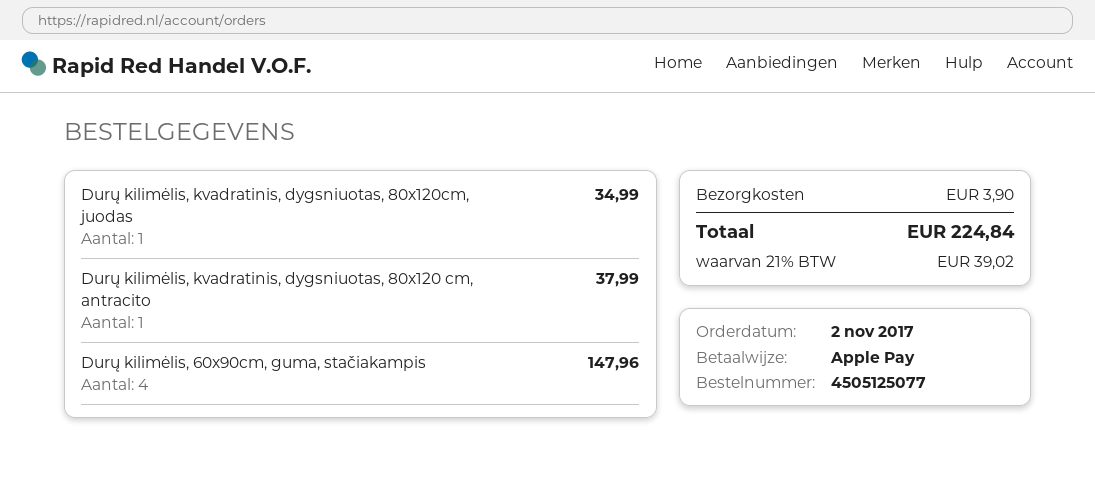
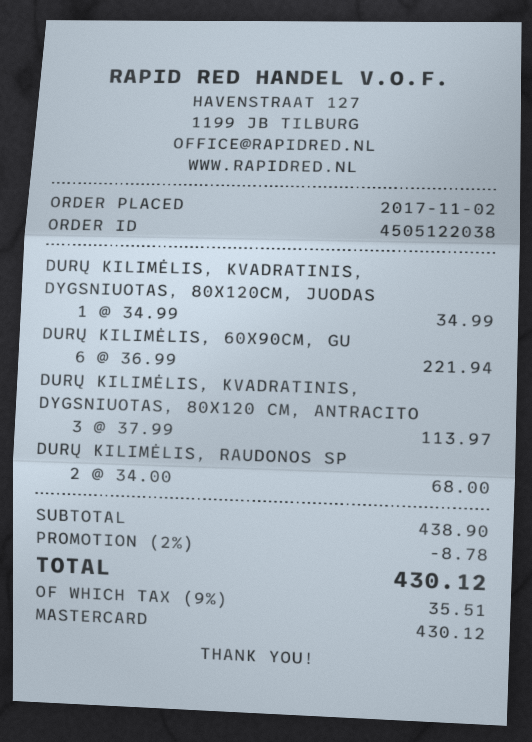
order number: 4505125077 -> 4505122038
payment method: Apple Pay -> Mastercard
Durų kilimėlis, kvadratinis, dygsniuotas, 80x120 cm, antracito: 1 for 37.99 -> 3 for 113.97
Durų kilimėlis, 60x90cm, guma, stačiakampis: 4 for 147.96 -> 6 for 221.94
DURŲ KILIMĖLIS, RAUDONOS SP: none -> 2 for 68.00
discount: none -> 2% = 8.78
shipping: 3.90 -> none
tax: 21% = 39.02 -> 9% = 35.51
total: 224.84 -> 430.12

